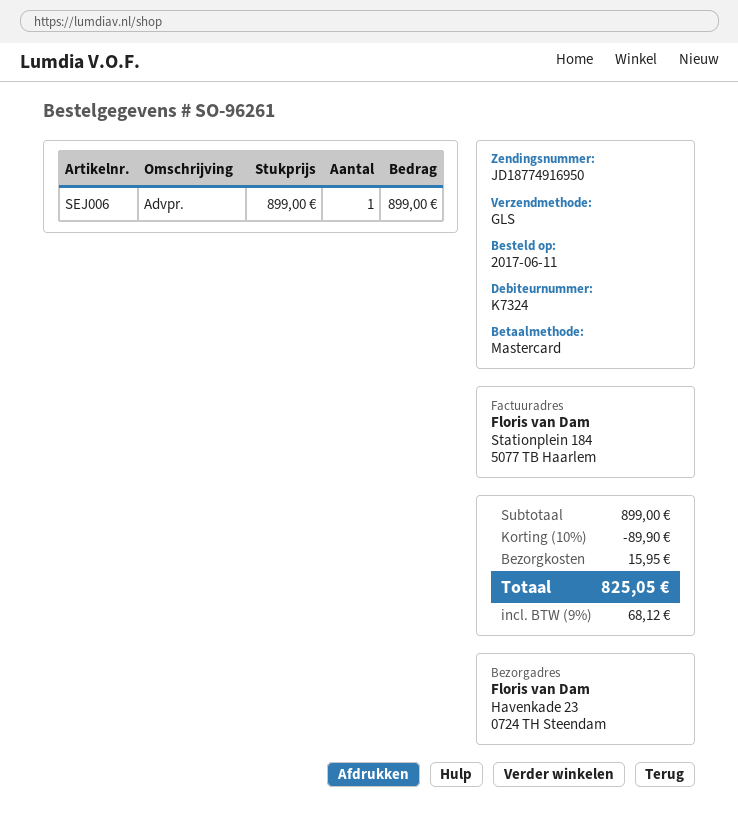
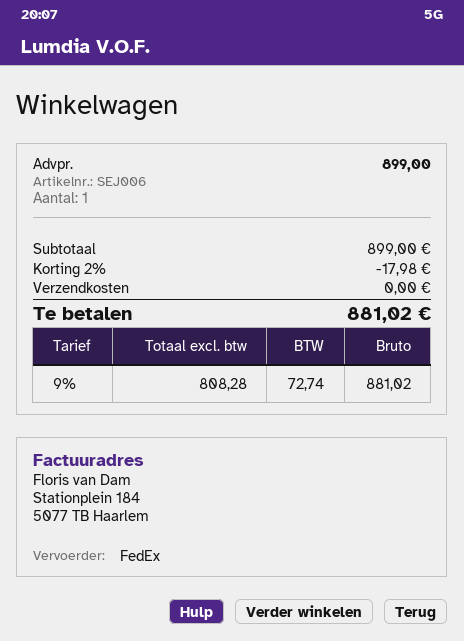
shipping method: GLS -> FedEx
discount: 10% = 89.90 -> 2% = 17.98
shipping: 15.95 -> 0.00
tax: 9% = 68.12 -> 9% = 72.74
total: 825.05 -> 881.02

